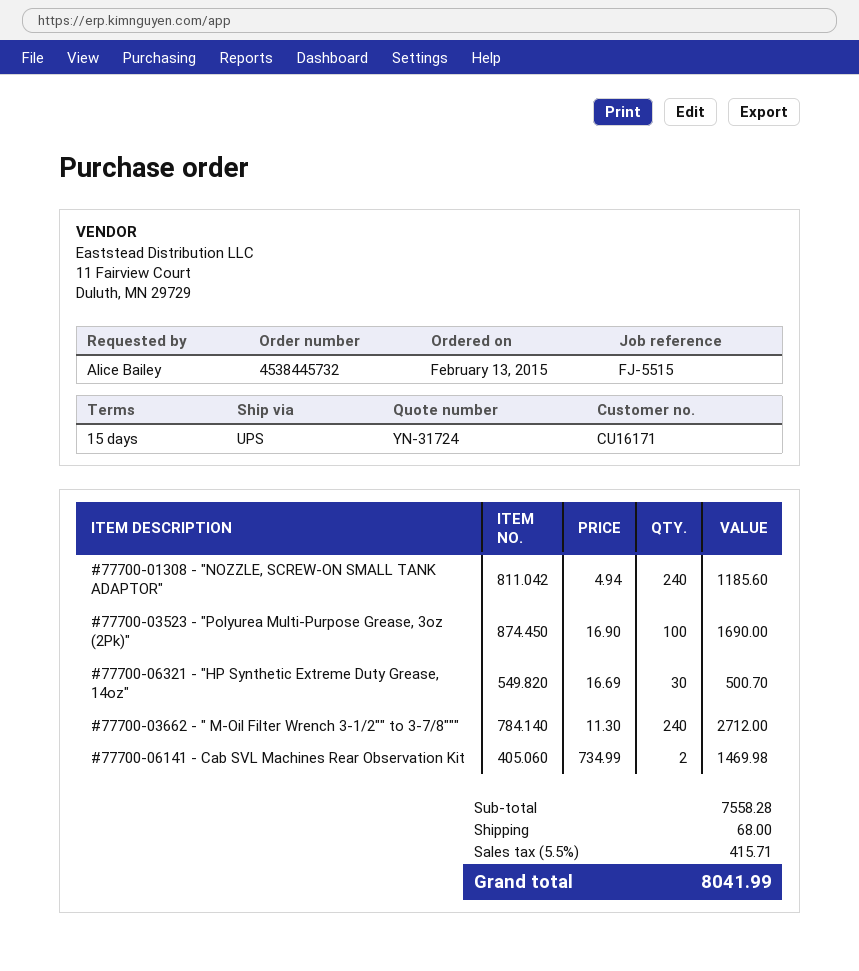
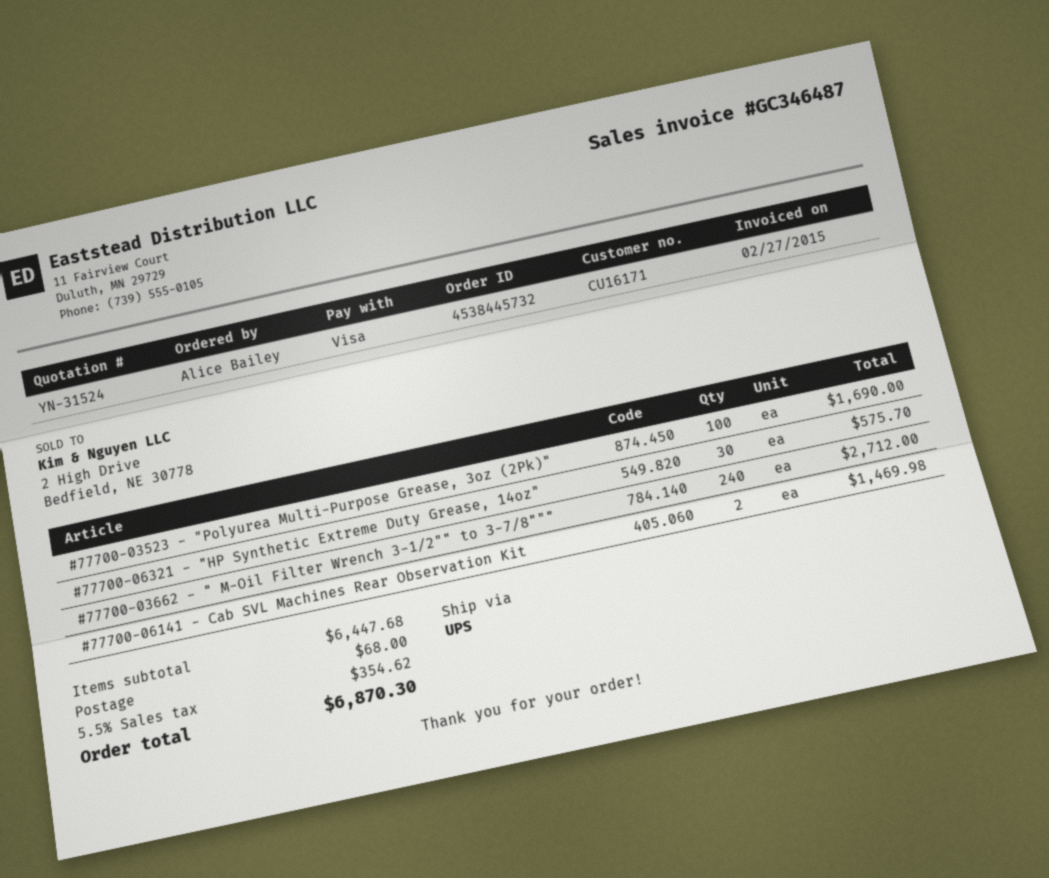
quote number: YN-31724 -> YN-31524
#77700-01308 - "NOZZLE, SCREW-ON SMALL TANK ADAPTOR": 240 for 1185.60 -> none
#77700-06321 - "HP Synthetic Extreme Duty Grease, 14oz": 30 for 500.70 -> 30 for 575.70
subtotal: 7558.28 -> 6447.68
tax: 5.5% = 415.71 -> 5.5% = 354.62
total: 8041.99 -> 6870.30

